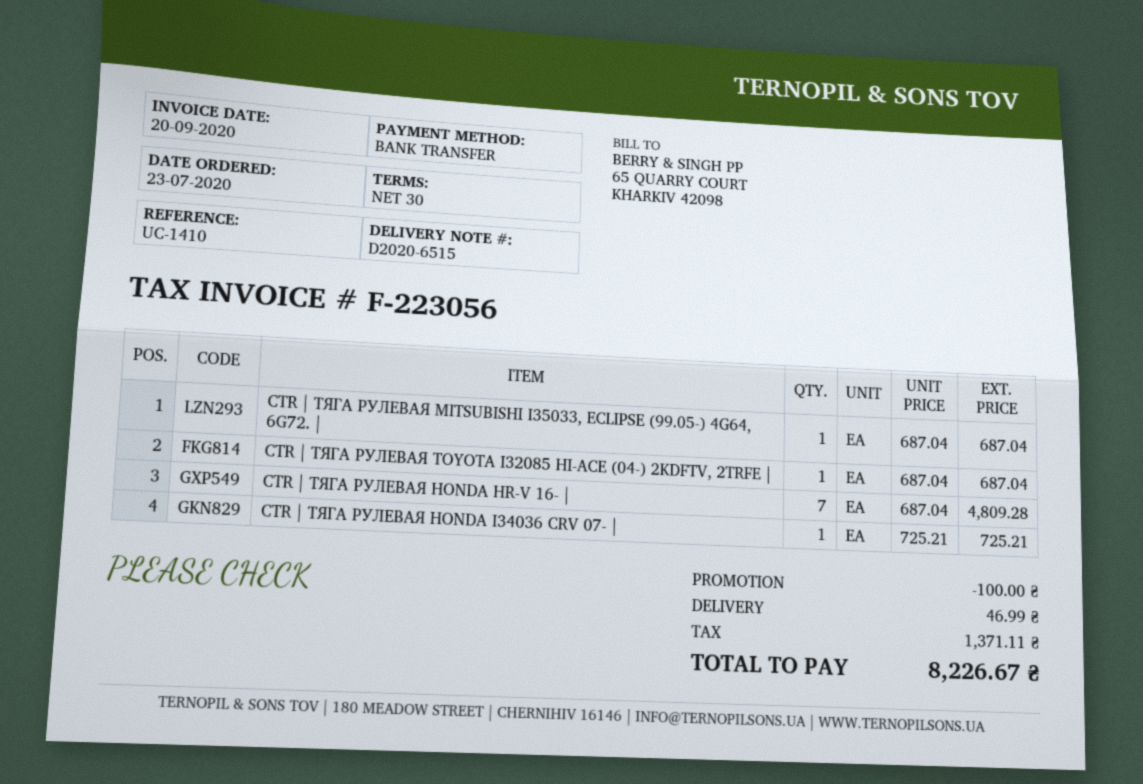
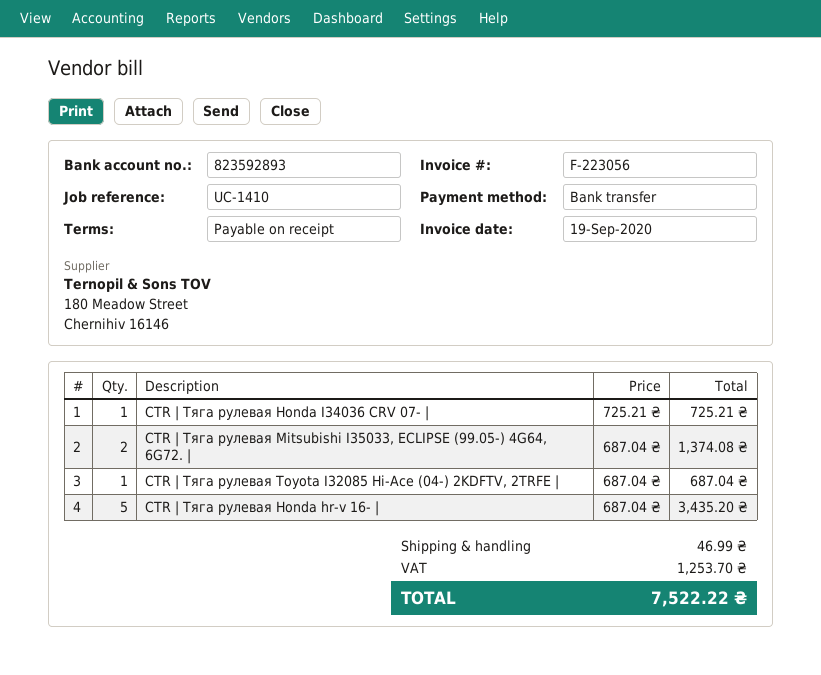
invoice date: 2020-09-20 -> 2020-09-19
payment terms: 30 days -> on receipt
CTR | ТЯГА РУЛЕВАЯ MITSUBISHI I35033, ECLIPSE (99.05-) 4G64, 6G72. |: 1 x 687.04 = 687.04 -> 2 x 687.04 = 1374.08
CTR | ТЯГА РУЛЕВАЯ HONDA HR-V 16- |: 7 x 687.04 = 4809.28 -> 5 x 687.04 = 3435.20
discount: 100.00 -> none
tax: 1371.11 -> 1253.70
total: 8226.67 -> 7522.22

